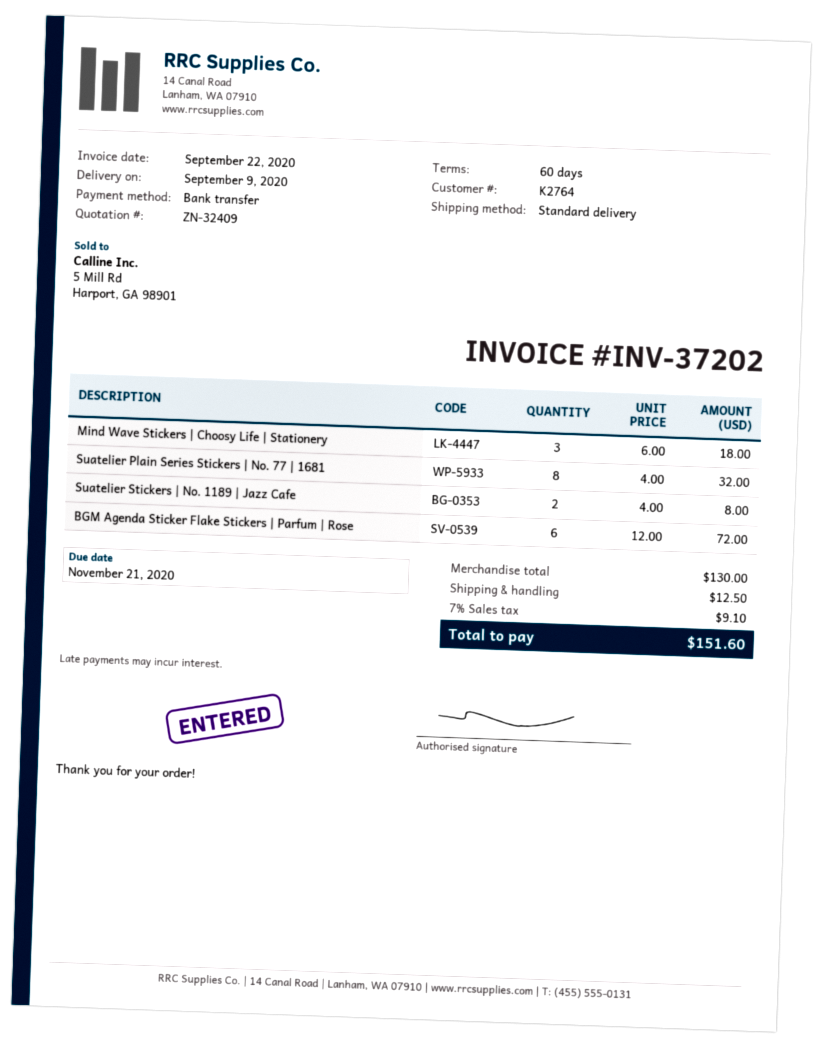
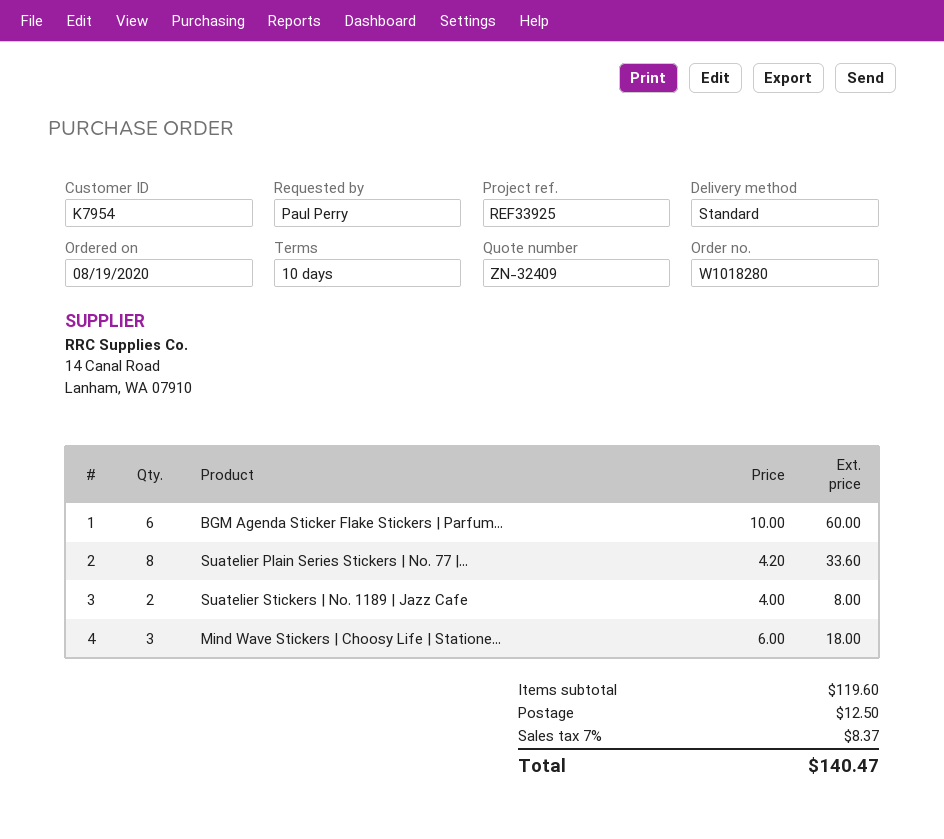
payment terms: 60 days -> 10 days
customer number: K2764 -> K7954
Suatelier Plain Series Stickers | No. 77 | 1681: 8 x 4.00 = 32.00 -> 8 x 4.20 = 33.60
BGM Agenda Sticker Flake Stickers | Parfum | Rose: 6 x 12.00 = 72.00 -> 6 x 10.00 = 60.00
subtotal: 130.00 -> 119.60
tax: 7% = 9.10 -> 7% = 8.37
total: 151.60 -> 140.47

